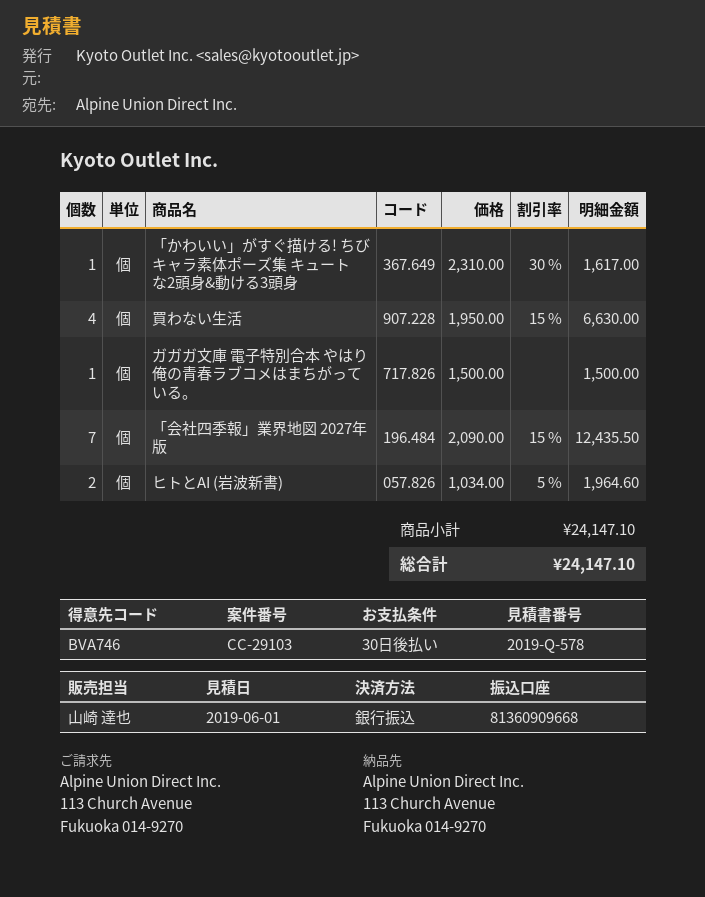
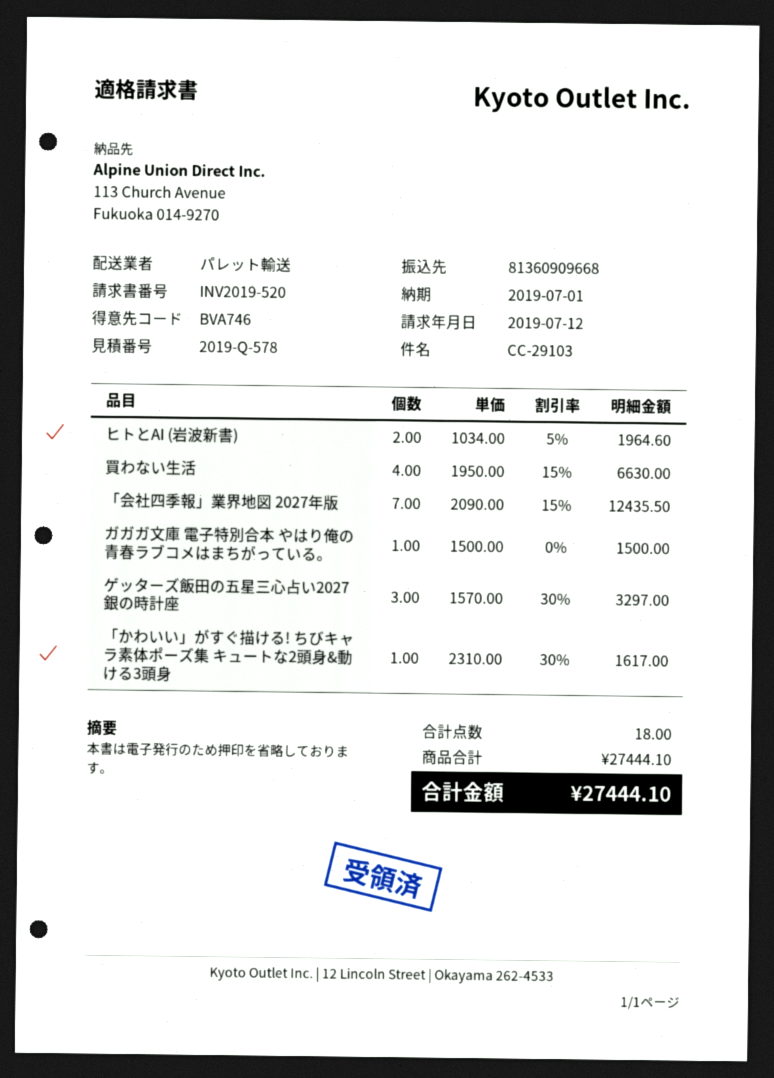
ゲッターズ飯田の五星三心占い2027 銀の時計座: none -> 3 x 1570.00 - 30% = 3297.00
subtotal: 24147.10 -> 27444.10
total: 24147.10 -> 27444.10

